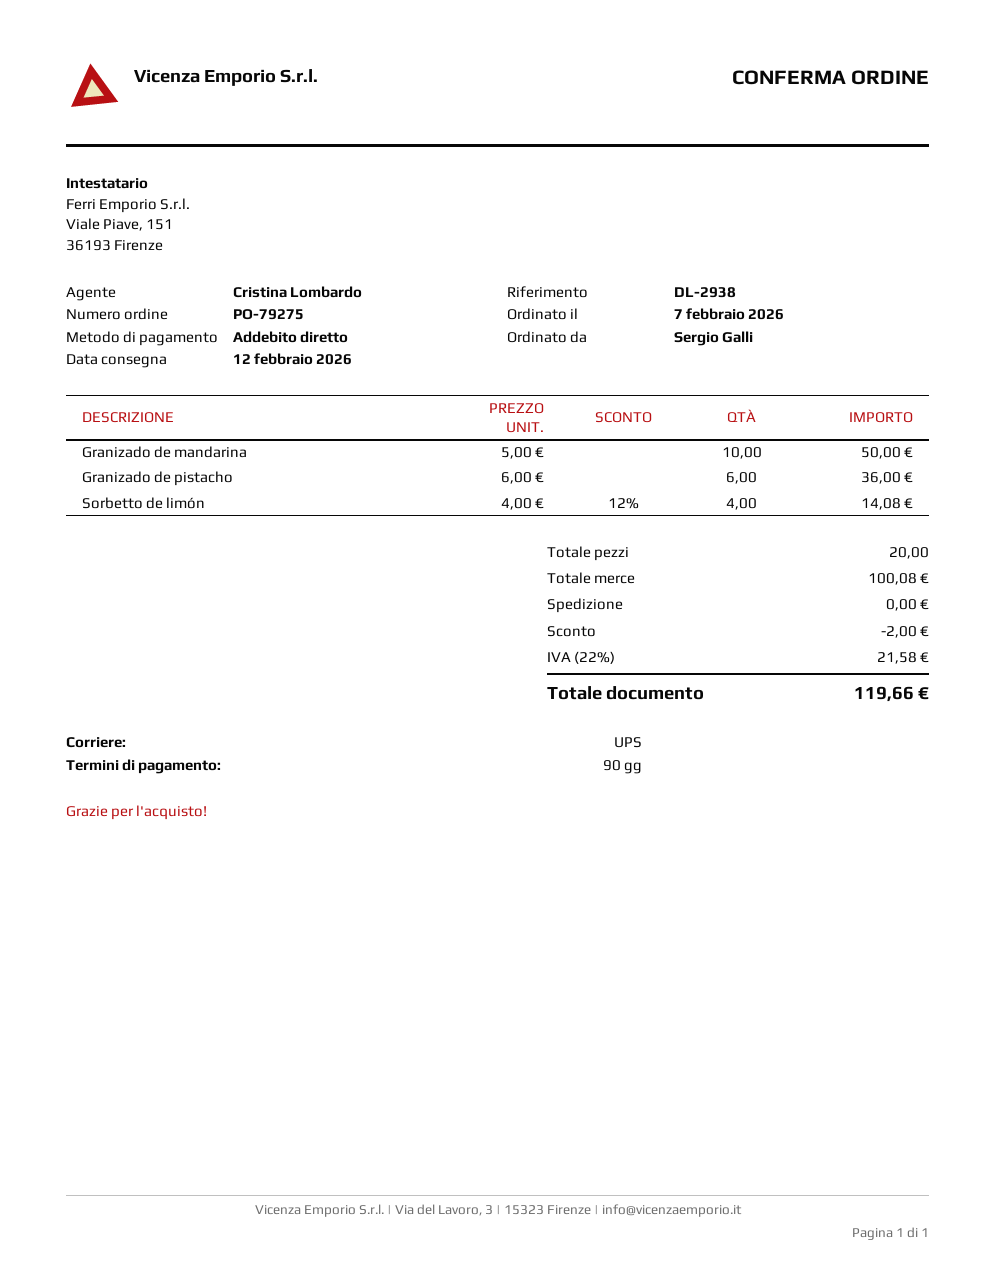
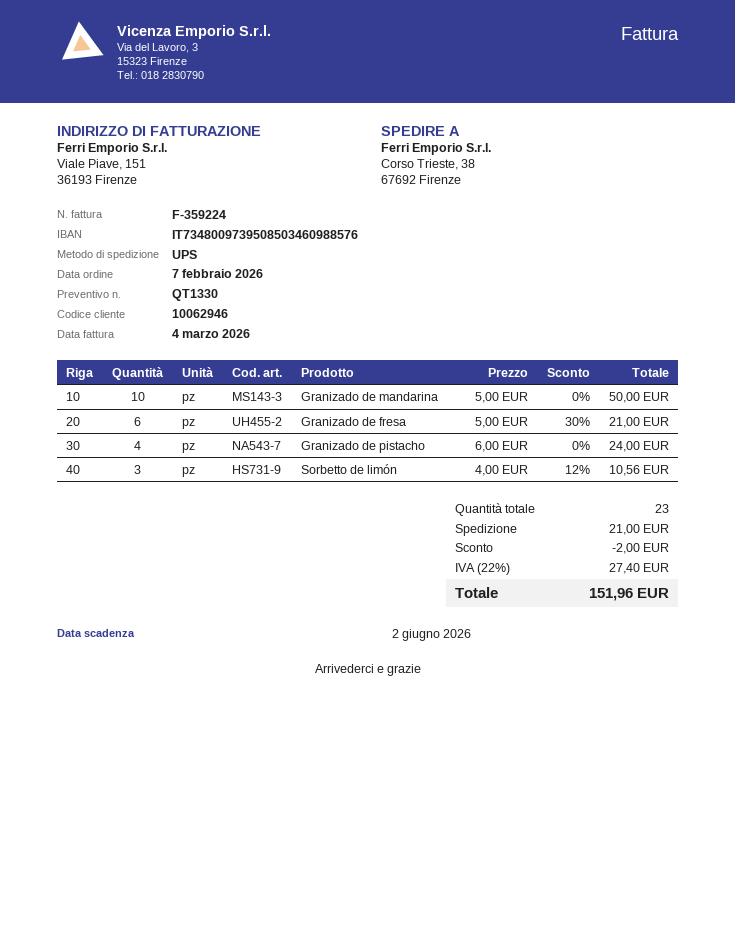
Granizado de pistacho: 6 x 6.00 = 36.00 -> 4 x 6.00 = 24.00
Sorbetto de limón: 4 x 4.00 - 12% = 14.08 -> 3 x 4.00 - 12% = 10.56
Granizado de fresa: none -> 6 x 5.00 - 30% = 21.00
total quantity: 20 -> 23
shipping: 0.00 -> 21.00
tax: 22% = 21.58 -> 22% = 27.40
total: 119.66 -> 151.96

